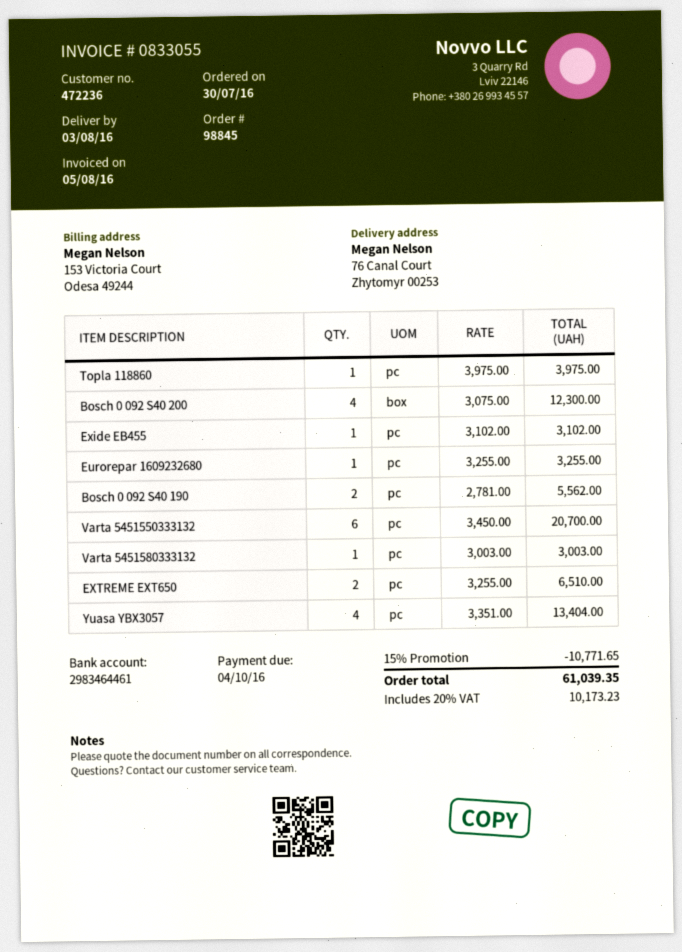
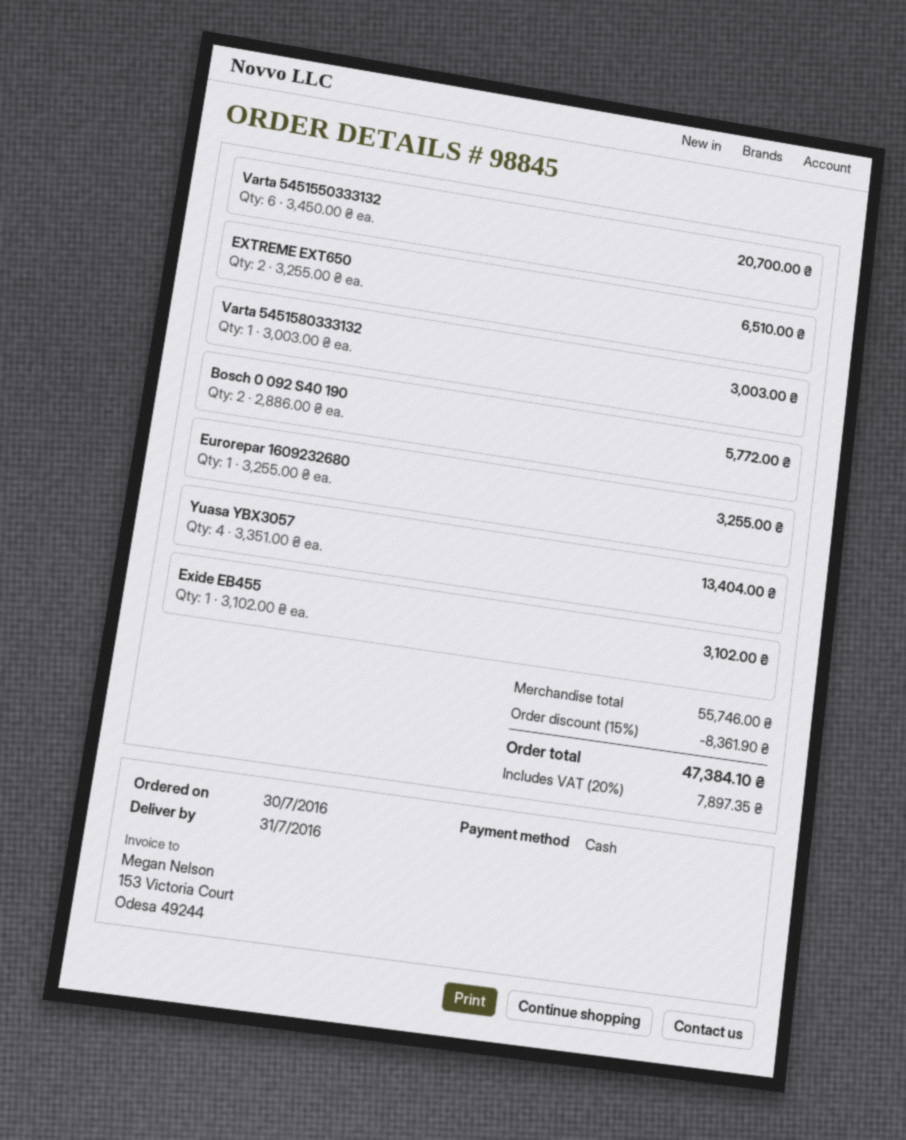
delivery date: 2016-08-03 -> 2016-07-31
Topla 118860: 1 x 3975.00 = 3975.00 -> none
Bosch 0 092 S40 200: 4 x 3075.00 = 12300.00 -> none
Bosch 0 092 S40 190: 2 x 2781.00 = 5562.00 -> 2 x 2886.00 = 5772.00
discount: 15% = 10771.65 -> 15% = 8361.90
tax: 20% = 10173.23 -> 20% = 7897.35
total: 61039.35 -> 47384.10

